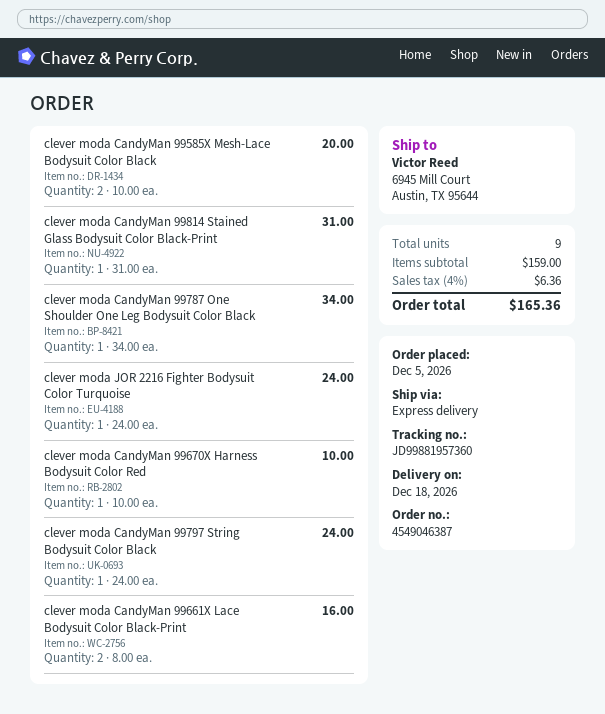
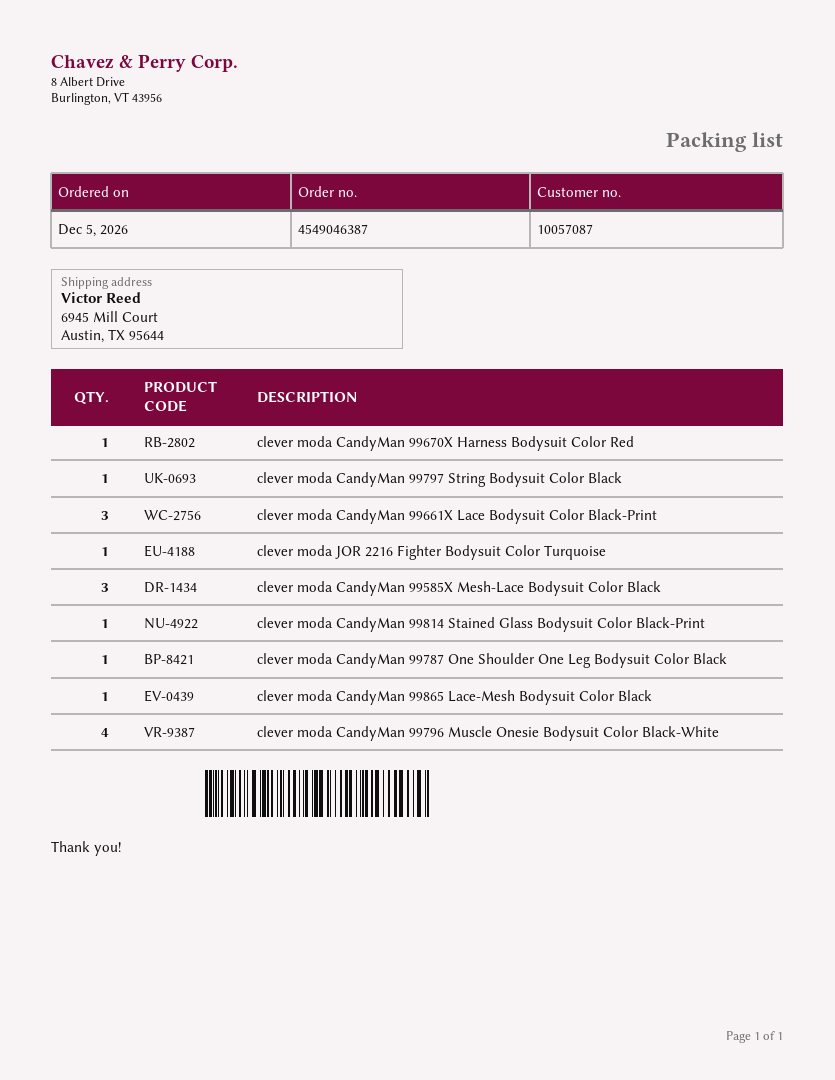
clever moda CandyMan 99585X Mesh-Lace Bodysuit Color Black: 2 -> 3
clever moda CandyMan 99661X Lace Bodysuit Color Black-Print: 2 -> 3
clever moda CandyMan 99865 Lace-Mesh Bodysuit Color Black: none -> 1
clever moda CandyMan 99796 Muscle Onesie Bodysuit Color Black-White: none -> 4

